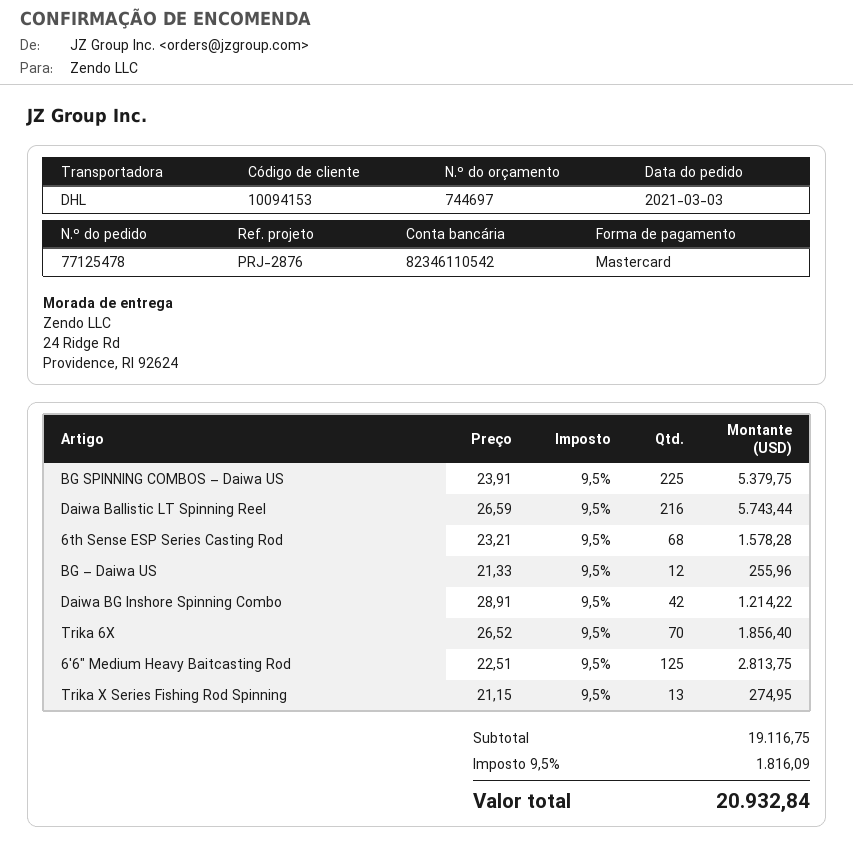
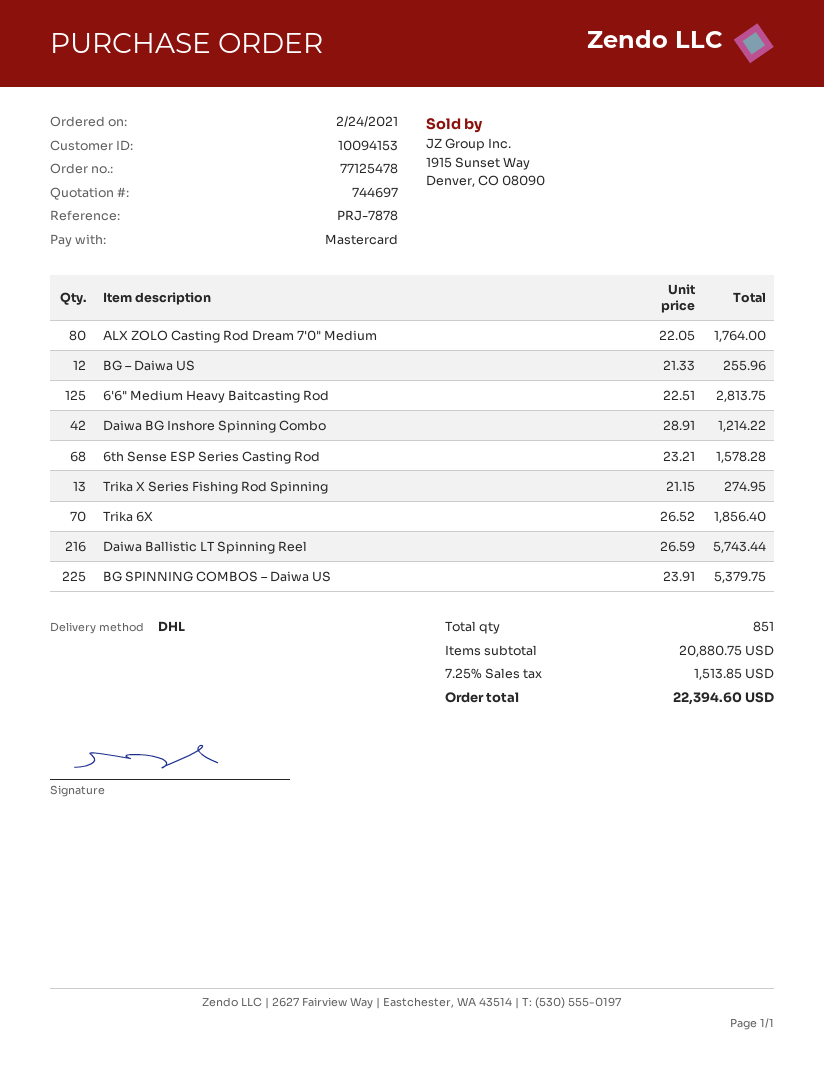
order date: 2021-03-03 -> 2021-02-24
reference: PRJ-2876 -> PRJ-7878
ALX ZOLO Casting Rod Dream 7'0" Medium: none -> 80 x 22.05 = 1764.00
subtotal: 19116.75 -> 20880.75
tax: 9.5% = 1816.09 -> 7.25% = 1513.85
total: 20932.84 -> 22394.60

